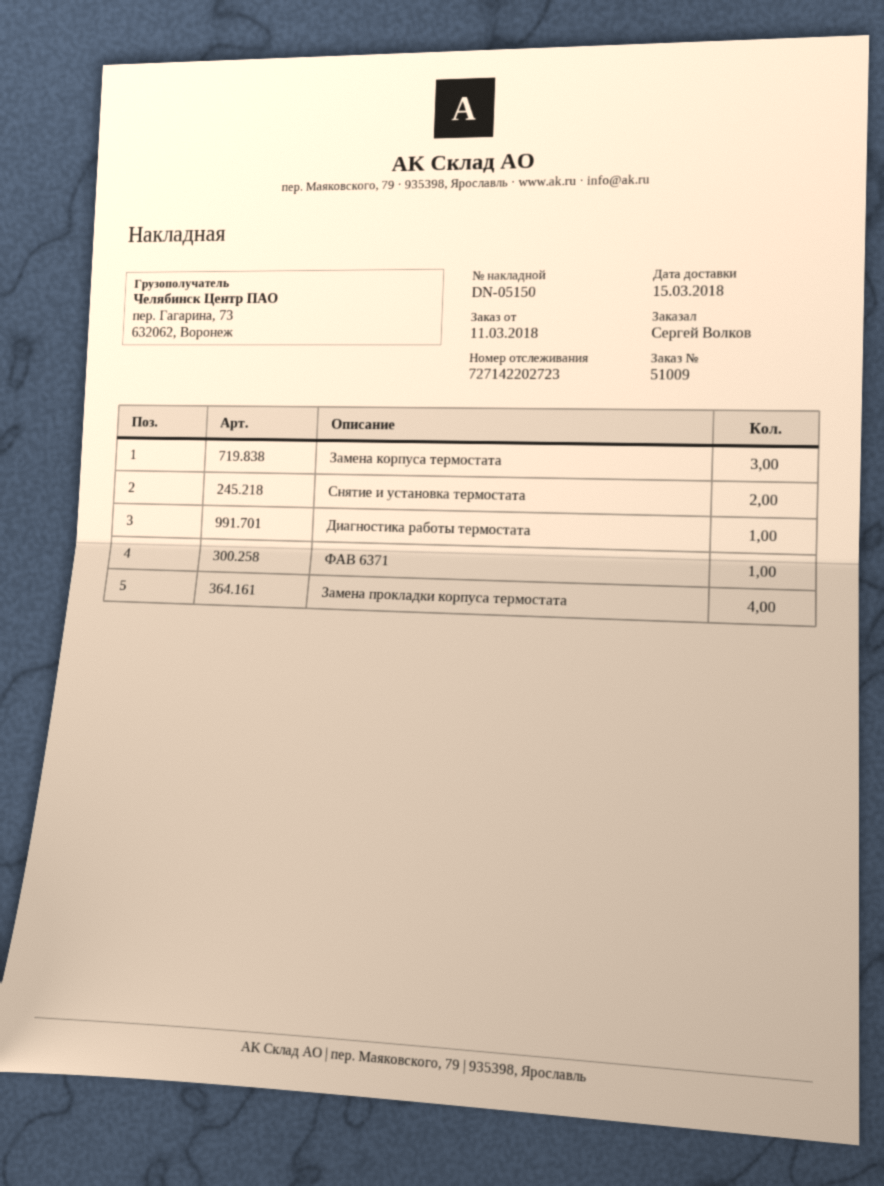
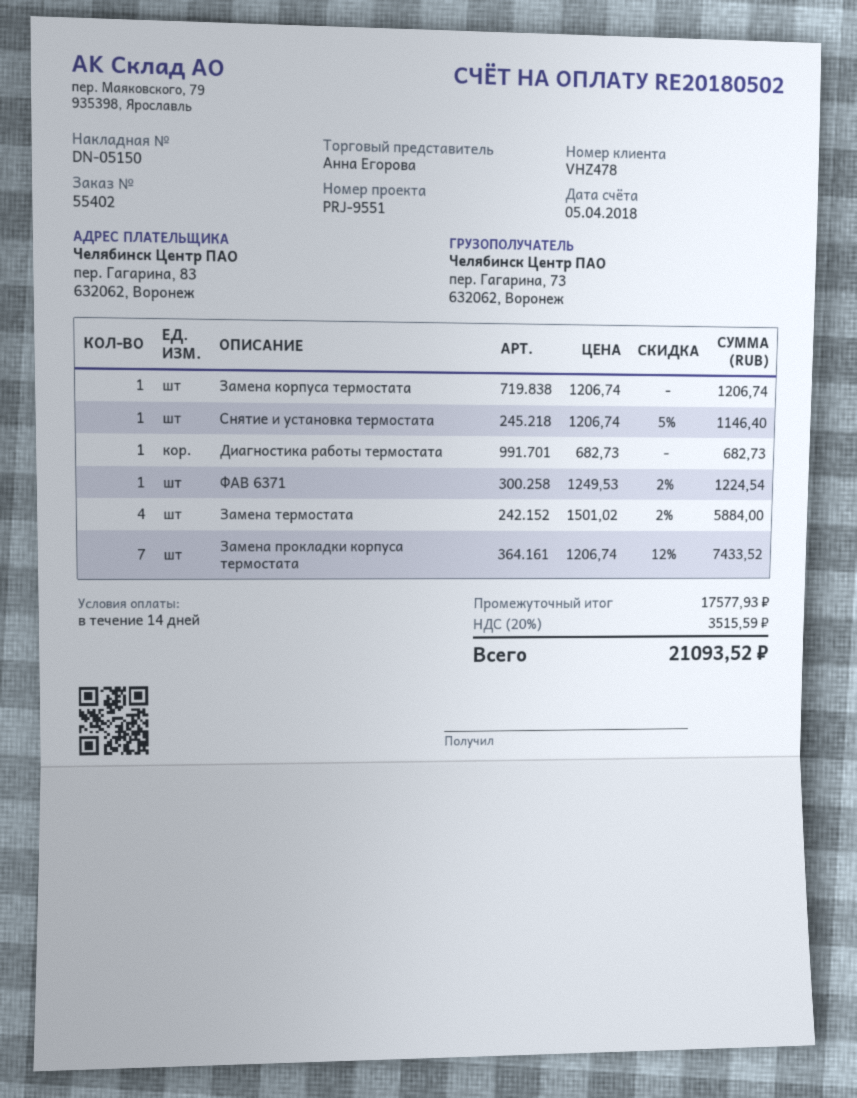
order number: 51009 -> 55402
Замена корпуса термостата: 3 -> 1
Снятие и установка термостата: 2 -> 1
Замена прокладки корпуса термостата: 4 -> 7
Замена термостата: none -> 4

